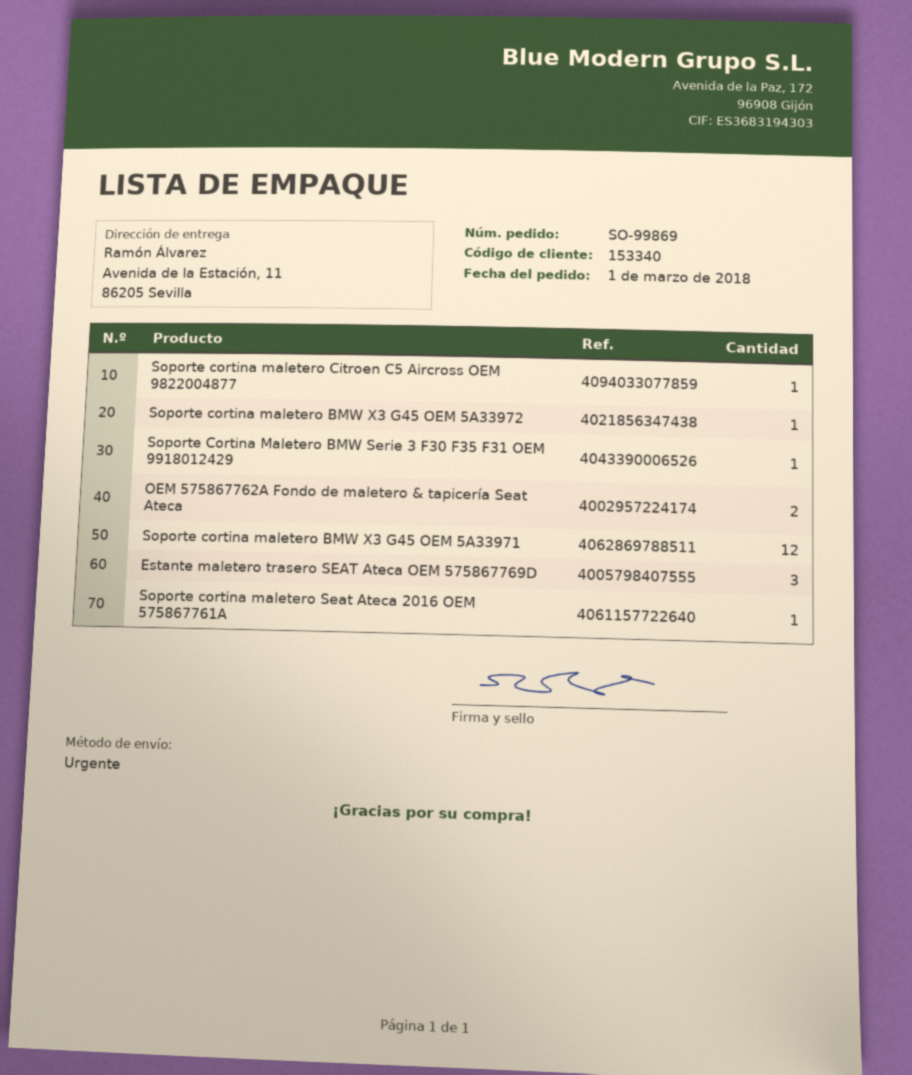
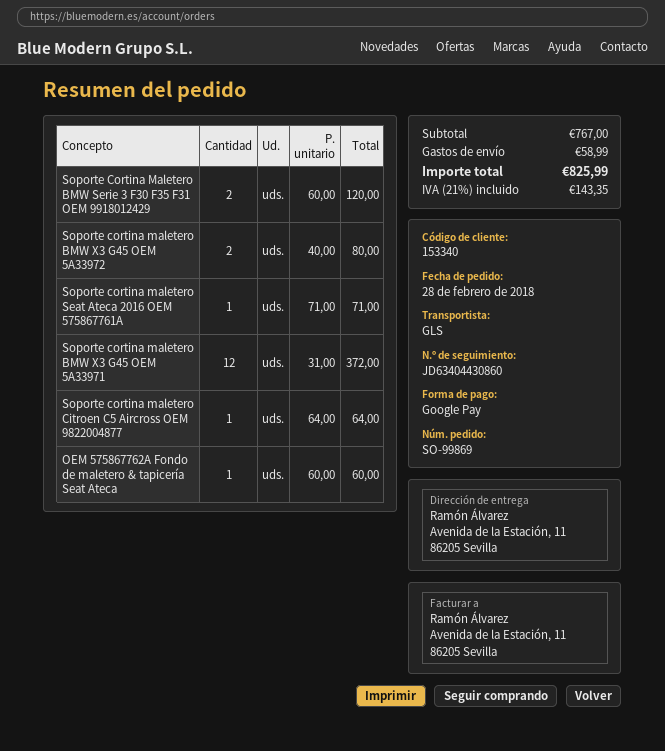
order date: 2018-03-01 -> 2018-02-28
shipping method: express -> GLS
Soporte cortina maletero BMW X3 G45 OEM 5A33972: 1 -> 2
Soporte Cortina Maletero BMW Serie 3 F30 F35 F31 OEM 9918012429: 1 -> 2
OEM 575867762A Fondo de maletero & tapicería Seat Ateca: 2 -> 1
Estante maletero trasero SEAT Ateca OEM 575867769D: 3 -> none

